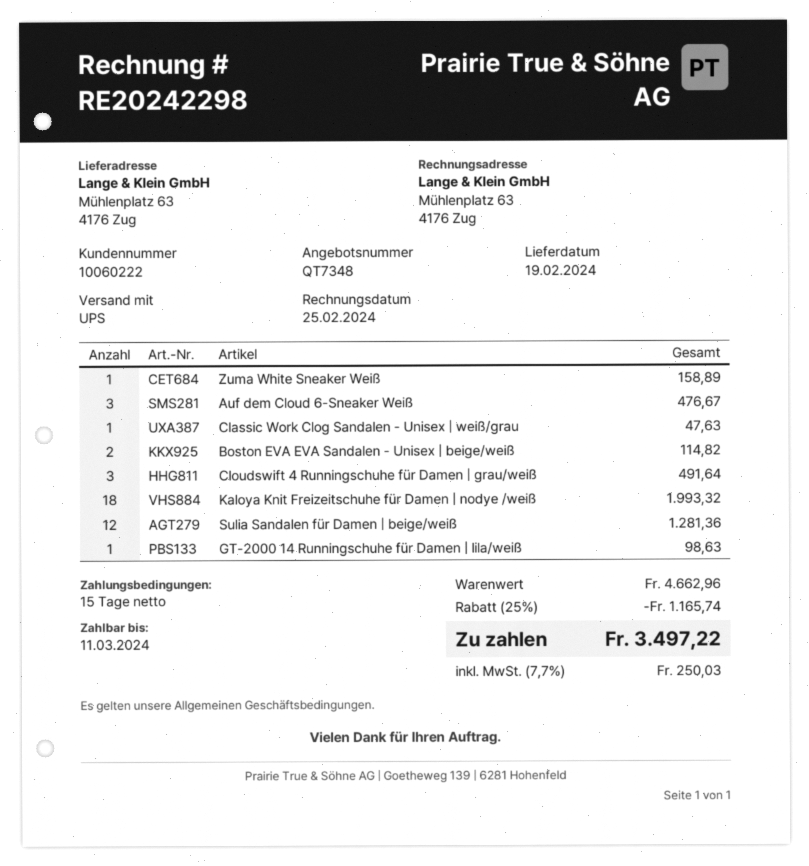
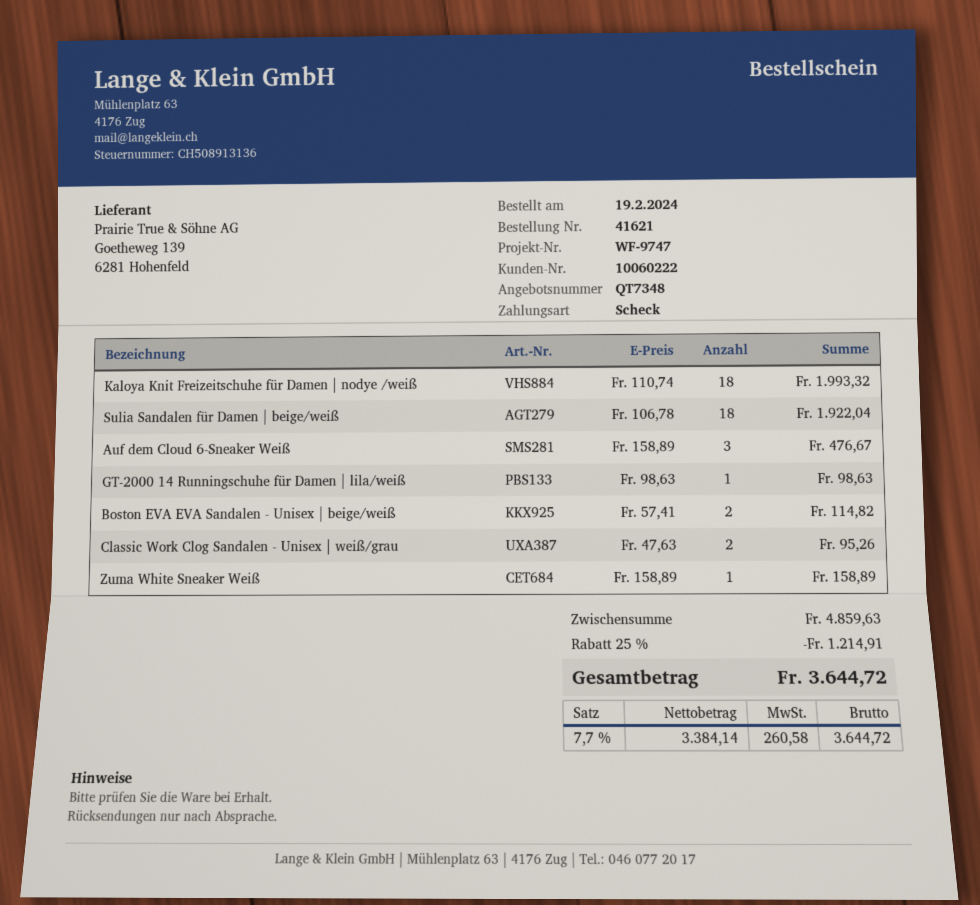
Classic Work Clog Sandalen - Unisex | weiß/grau: 1 for 47.63 -> 2 for 95.26
Cloudswift 4 Runningschuhe für Damen | grau/weiß: 3 for 491.64 -> none
Sulia Sandalen für Damen | beige/weiß: 12 for 1281.36 -> 18 for 1922.04
subtotal: 4662.96 -> 4859.63
discount: 25% = 1165.74 -> 25% = 1214.91
tax: 7.7% = 250.03 -> 7.7% = 260.58
total: 3497.22 -> 3644.72

